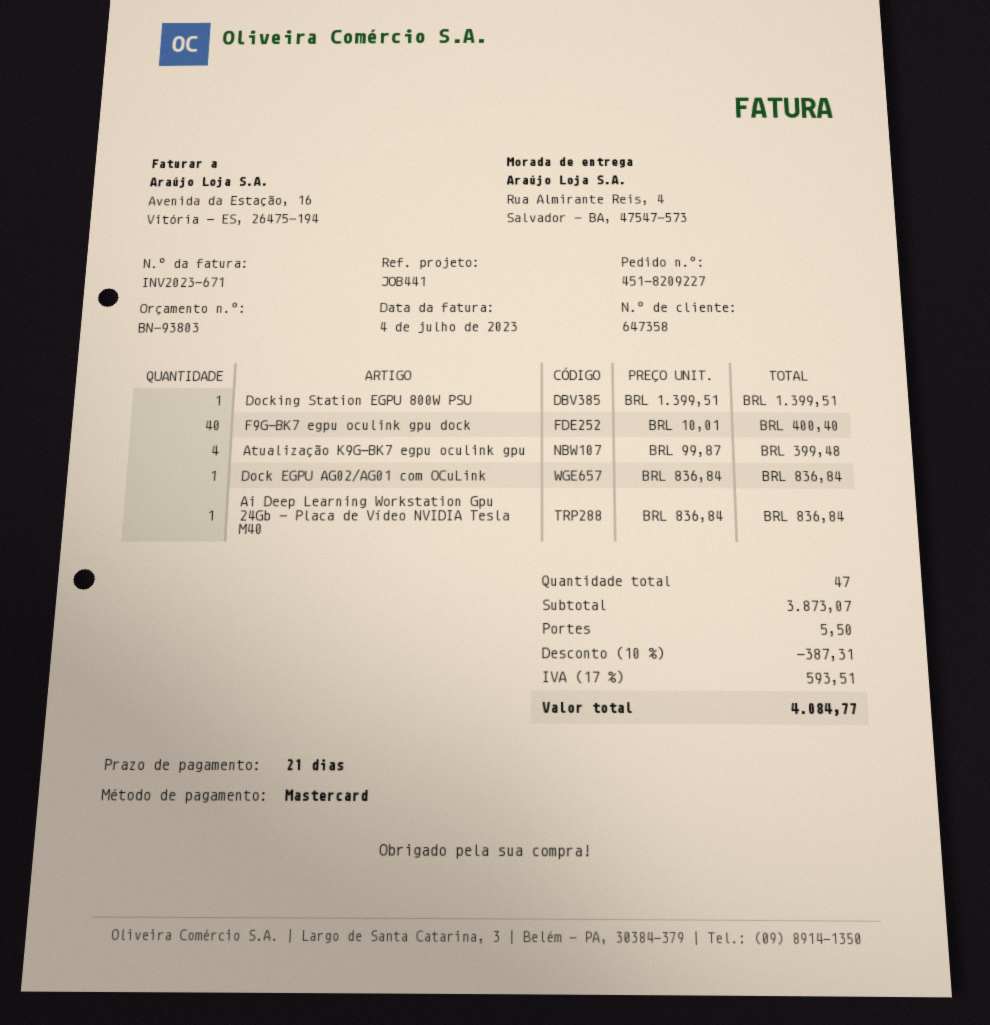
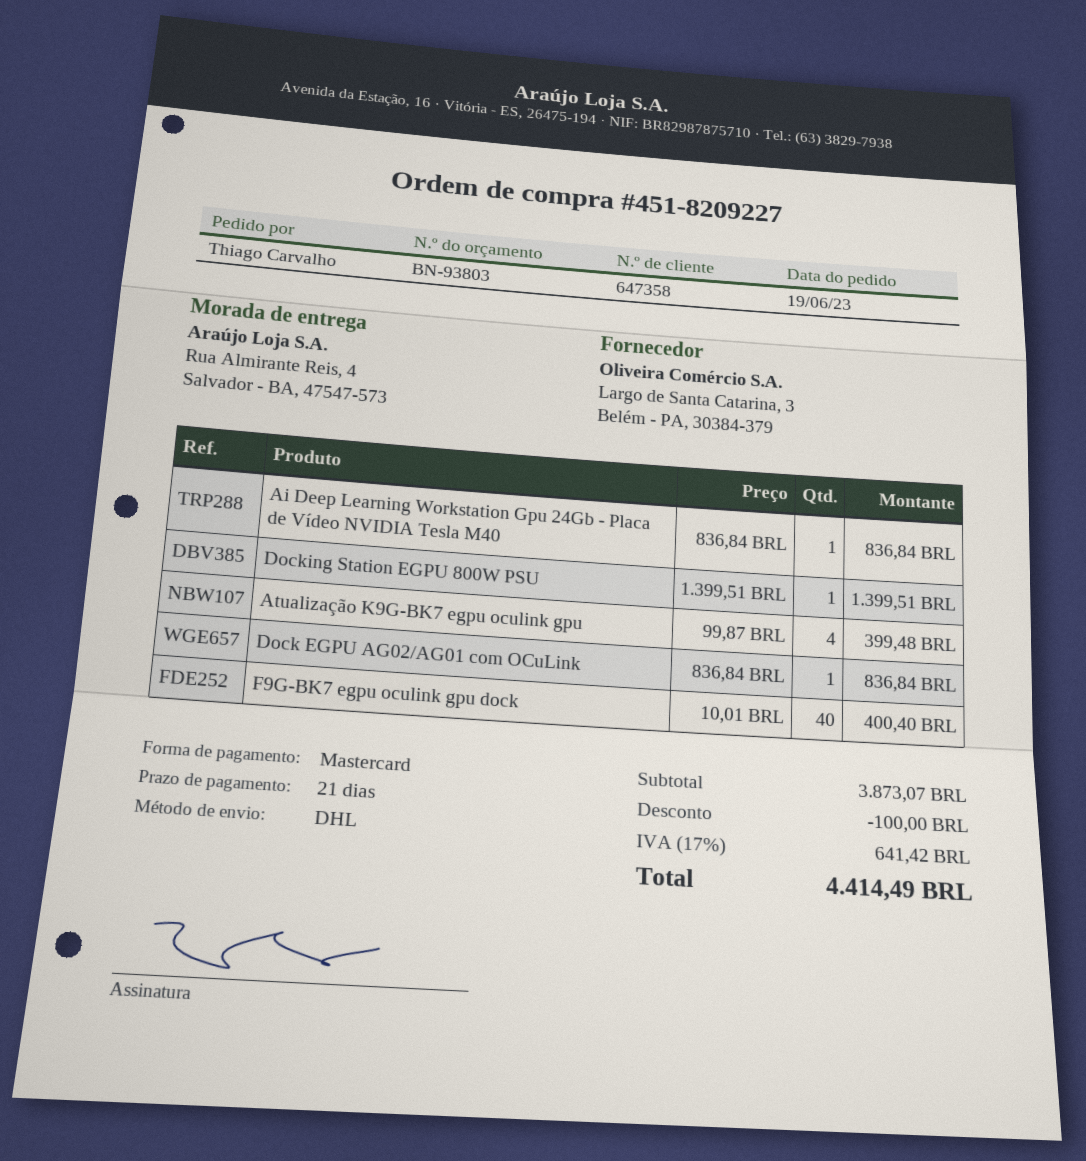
discount: 387.31 -> 100.00
shipping: 5.50 -> none
tax: 17% = 593.51 -> 17% = 641.42
total: 4084.77 -> 4414.49

